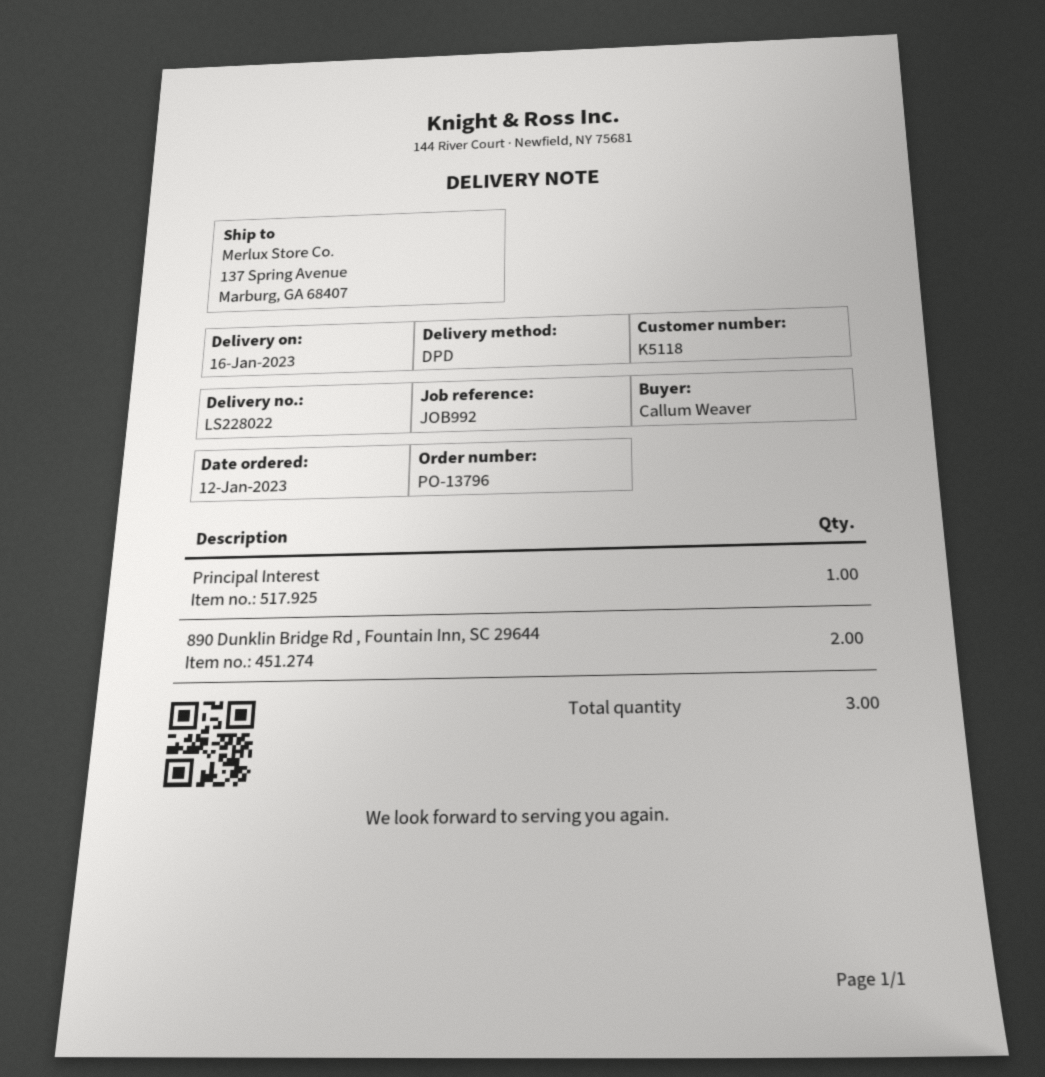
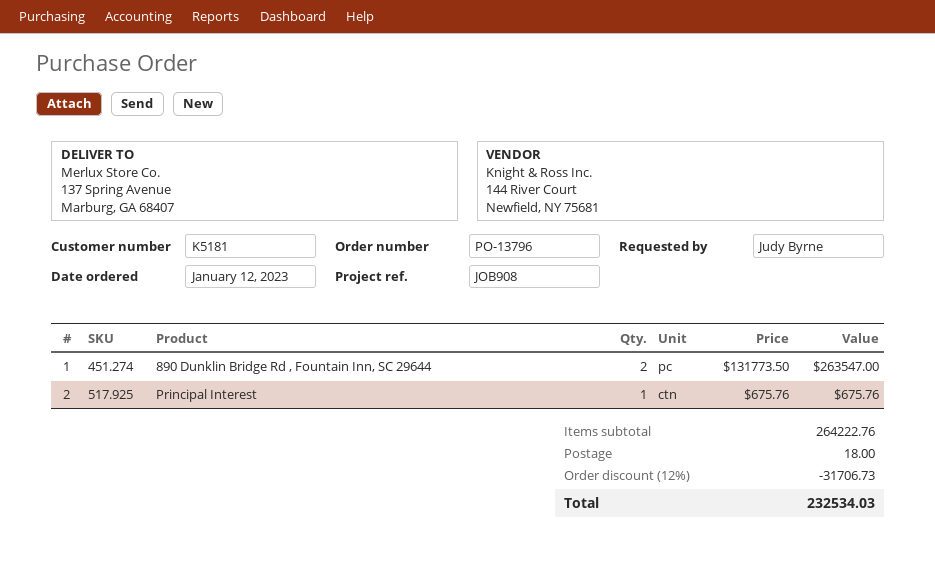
customer number: K5118 -> K5181
reference: JOB992 -> JOB908
ordered by: Callum Weaver -> Judy Byrne

